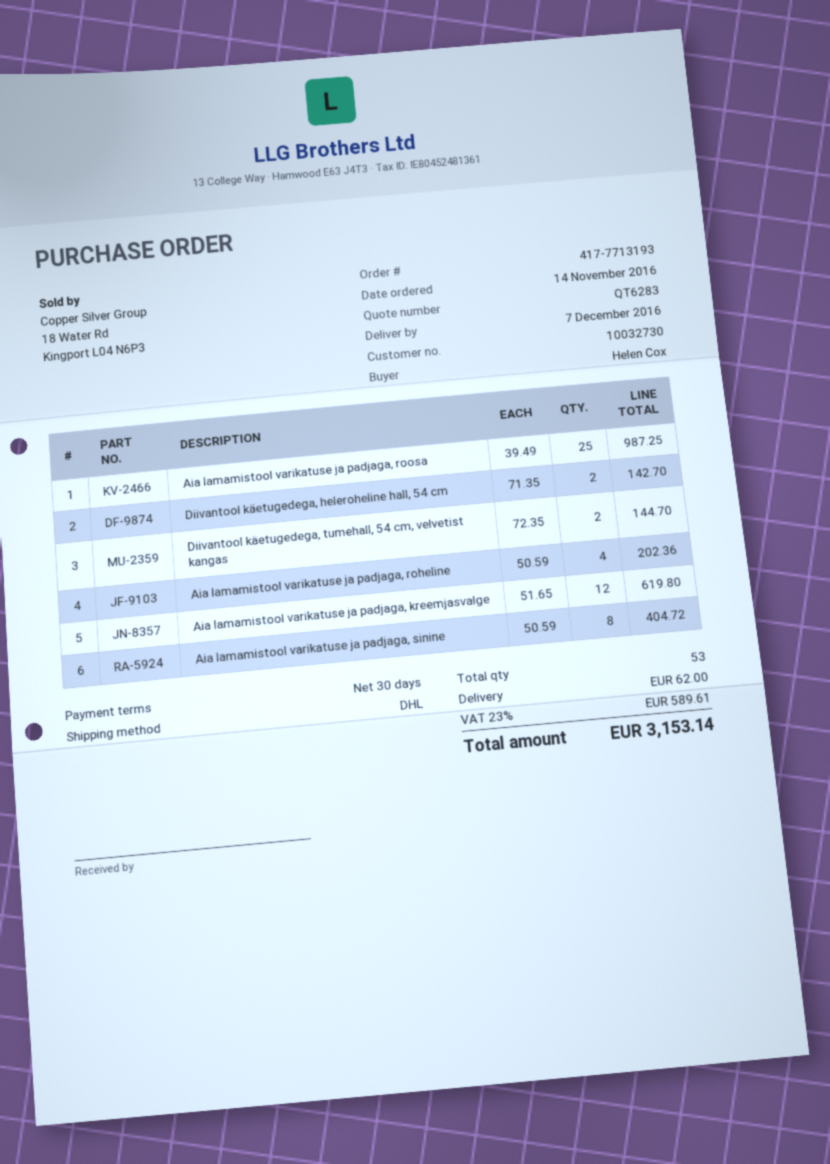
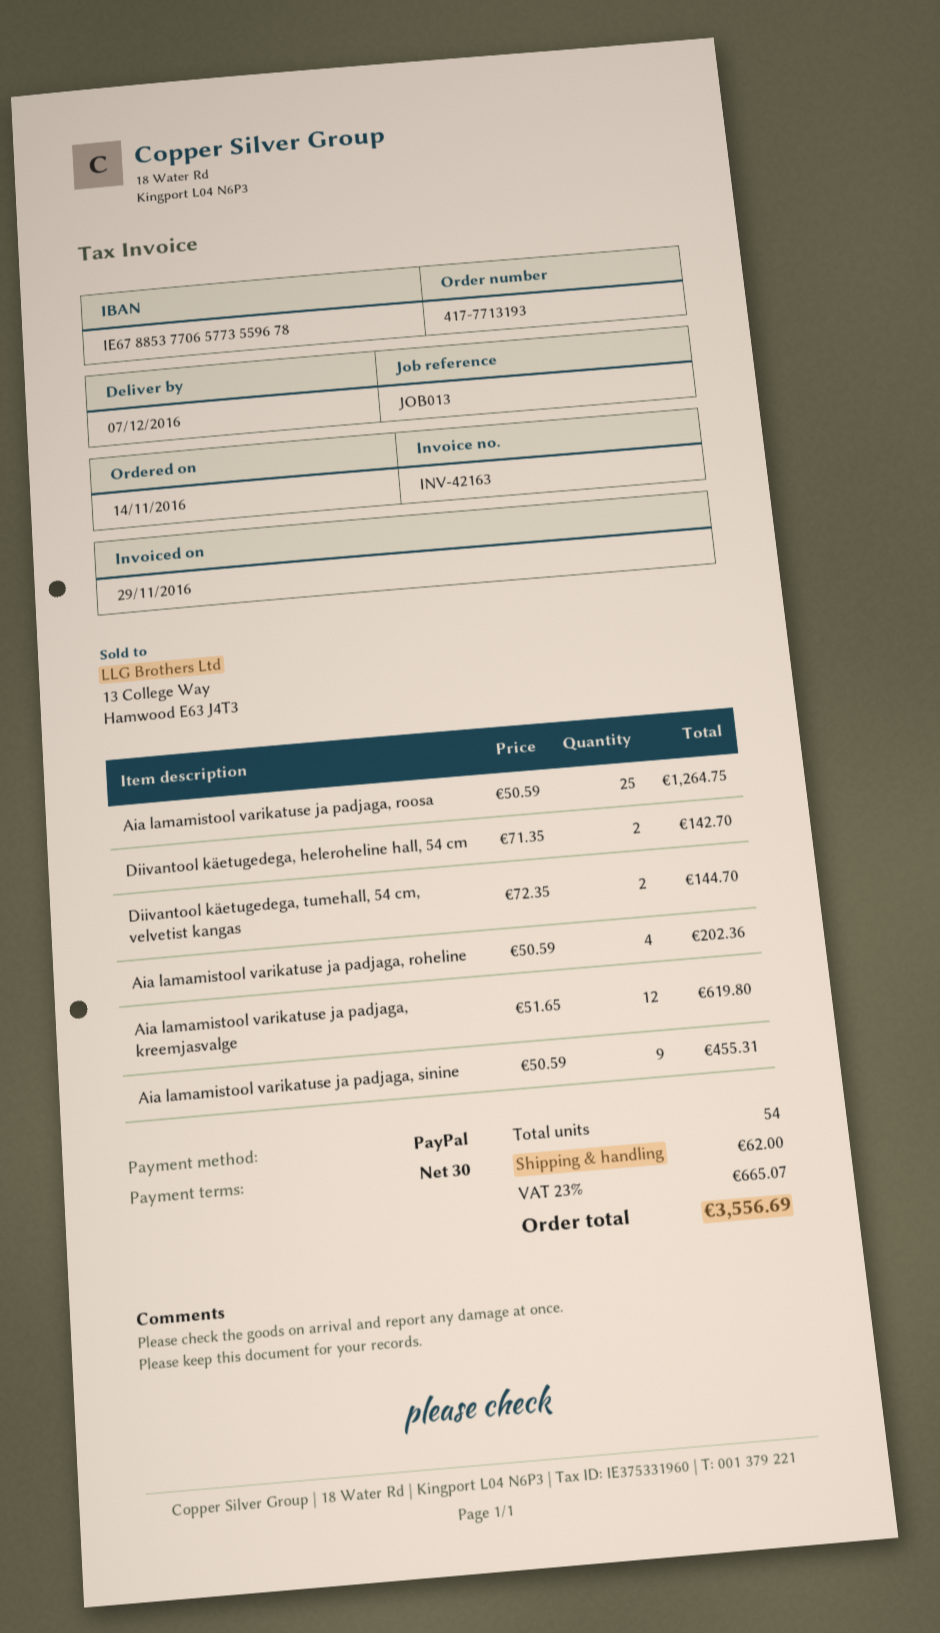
Aia lamamistool varikatuse ja padjaga, roosa: 25 x 39.49 = 987.25 -> 25 x 50.59 = 1264.75
Aia lamamistool varikatuse ja padjaga, sinine: 8 x 50.59 = 404.72 -> 9 x 50.59 = 455.31
total quantity: 53 -> 54
tax: 23% = 589.61 -> 23% = 665.07
total: 3153.14 -> 3556.69

